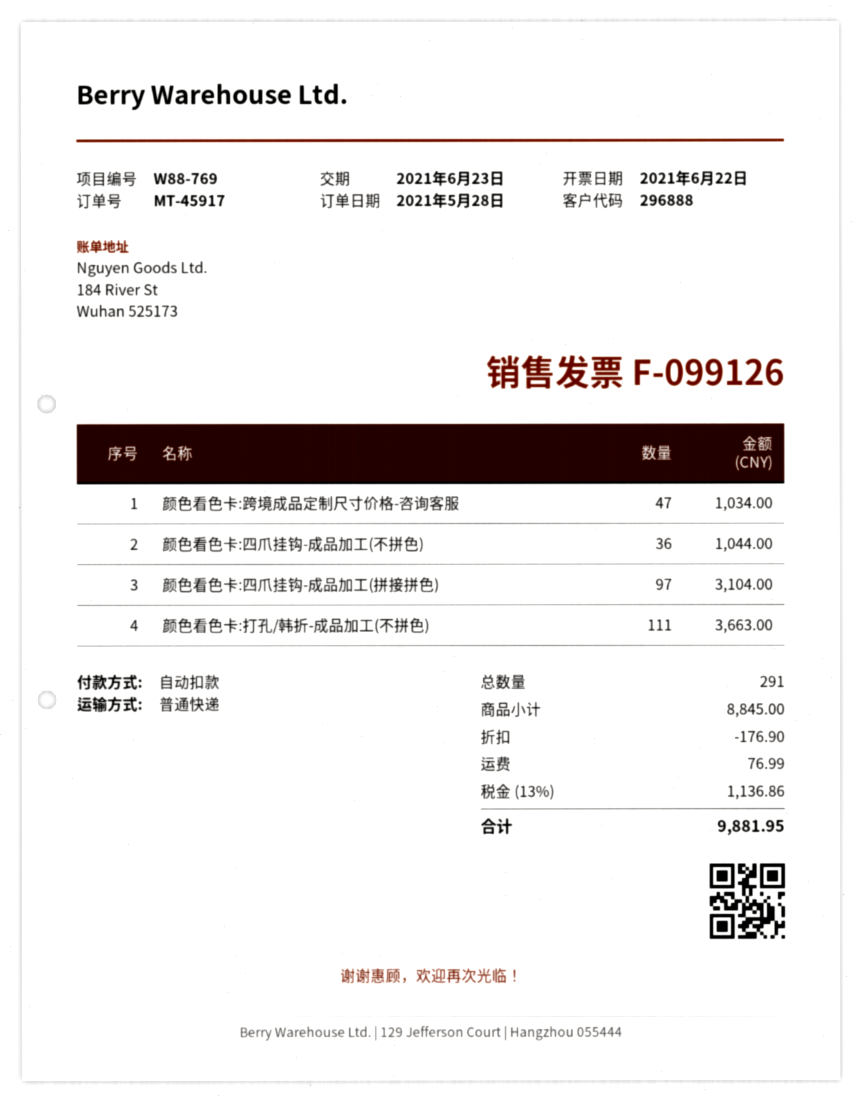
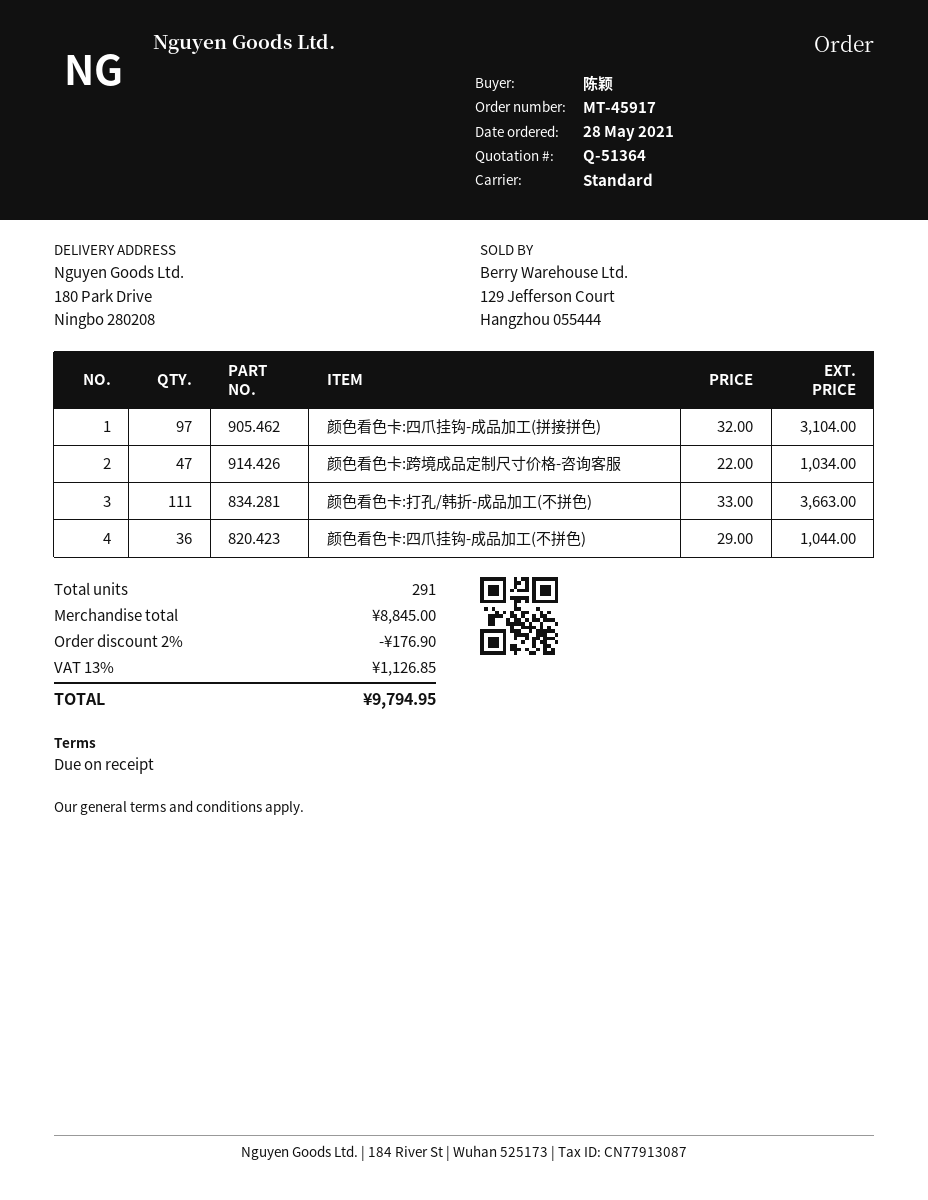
shipping: 76.99 -> none
tax: 13% = 1136.86 -> 13% = 1126.85
total: 9881.95 -> 9794.95

